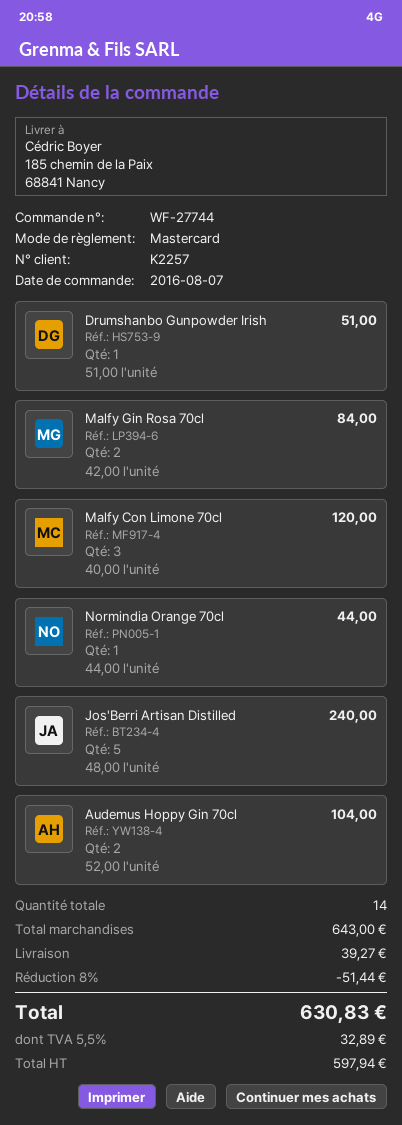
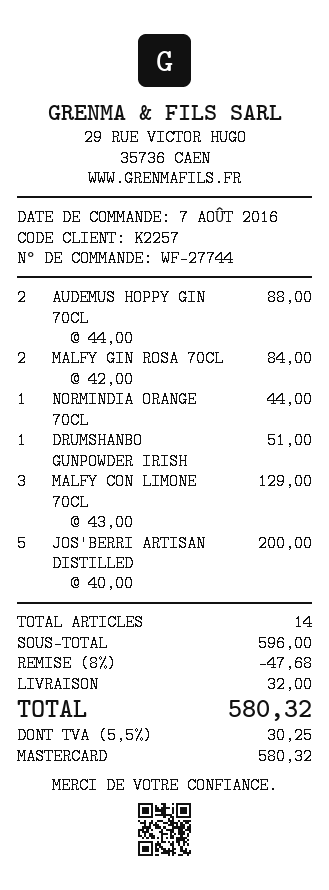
Malfy Con Limone 70cl: 3 x 40.00 = 120.00 -> 3 x 43.00 = 129.00
Jos'Berri Artisan Distilled: 5 x 48.00 = 240.00 -> 5 x 40.00 = 200.00
Audemus Hoppy Gin 70cl: 2 x 52.00 = 104.00 -> 2 x 44.00 = 88.00
subtotal: 643.00 -> 596.00
discount: 8% = 51.44 -> 8% = 47.68
shipping: 39.27 -> 32.00
tax: 5.5% = 32.89 -> 5.5% = 30.25
total: 630.83 -> 580.32

